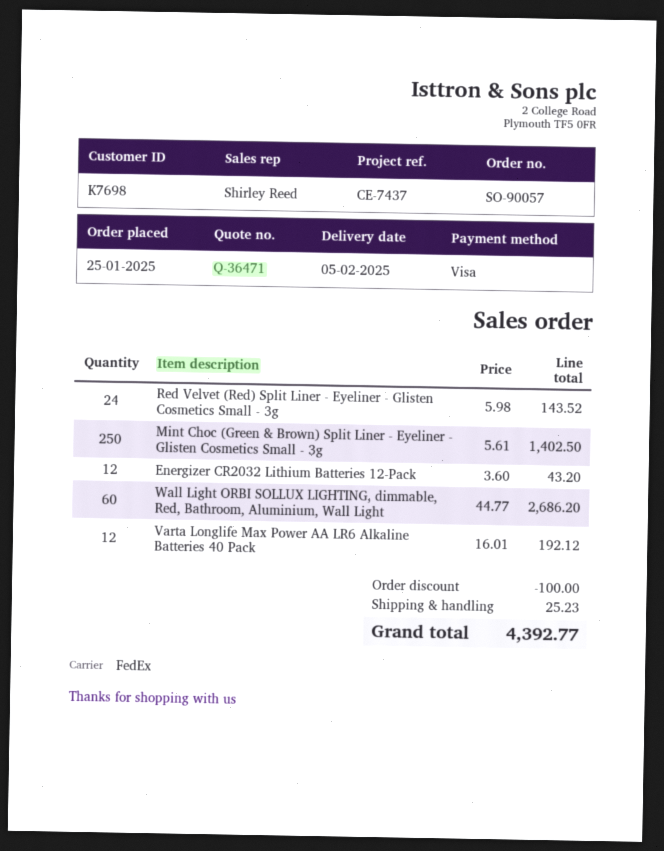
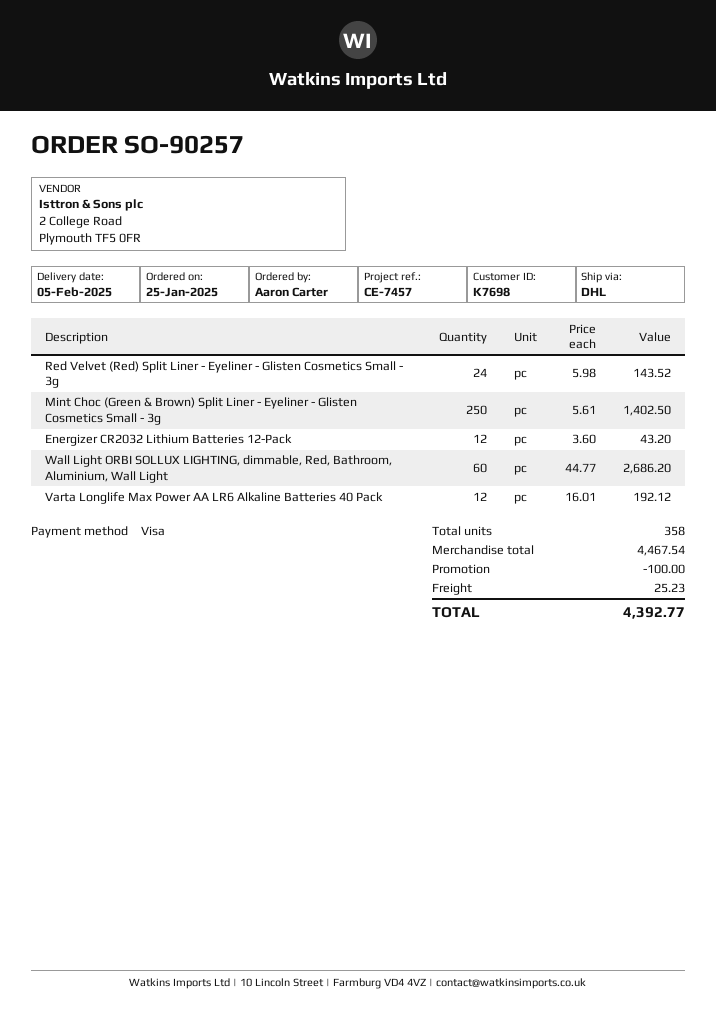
order number: SO-90057 -> SO-90257
reference: CE-7437 -> CE-7457
shipping method: FedEx -> DHL

